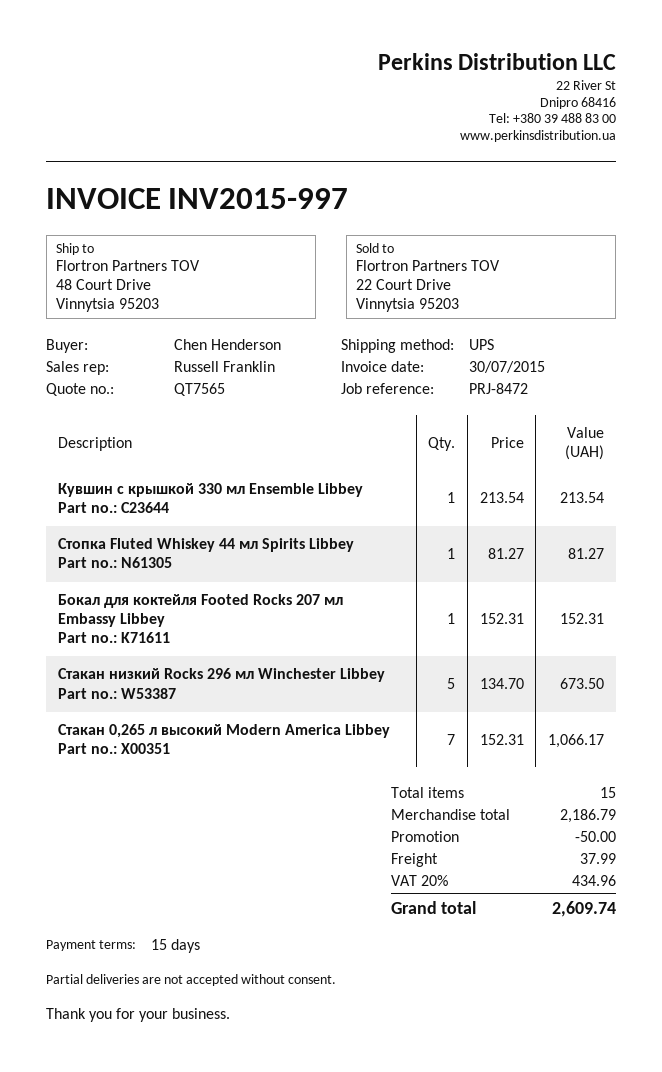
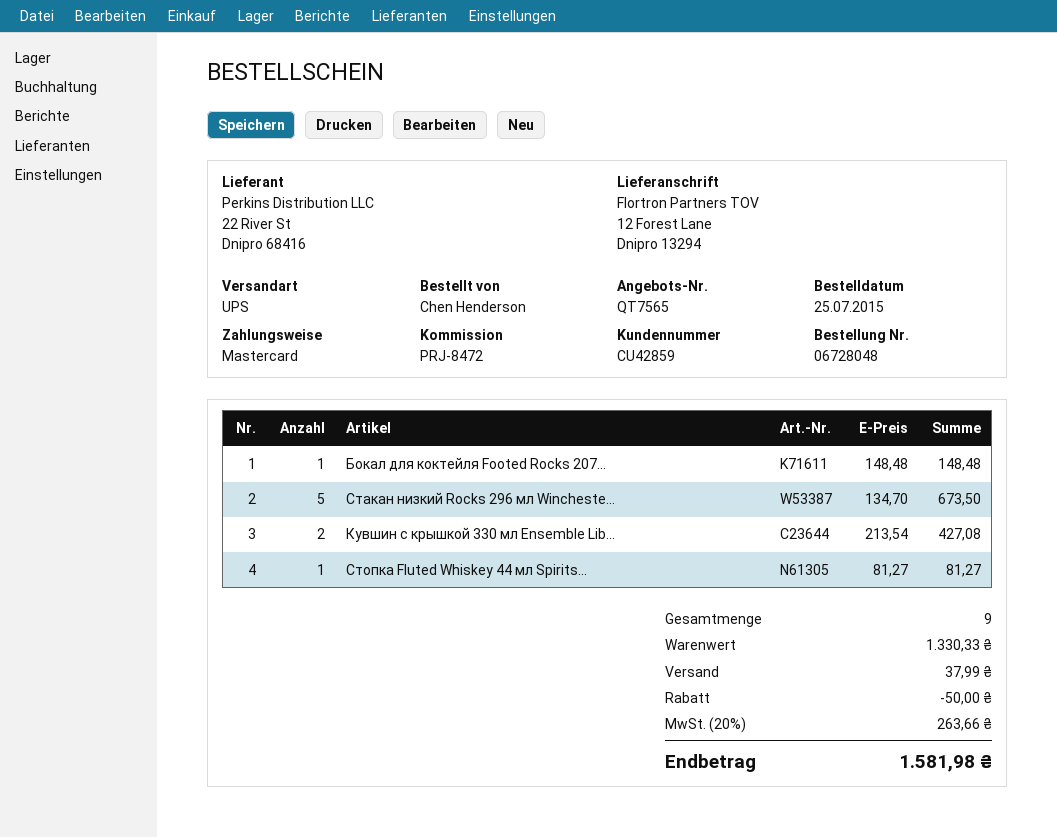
ship to: 48 Court Drive, Vinnytsia 95203 -> 12 Forest Lane, Dnipro 13294
Кувшин с крышкой 330 мл Ensemble Libbey: 1 x 213.54 = 213.54 -> 2 x 213.54 = 427.08
Бокал для коктейля Footed Rocks 207 мл Embassy Libbey: 1 x 152.31 = 152.31 -> 1 x 148.48 = 148.48
Стакан 0,265 л высокий Modern America Libbey: 7 x 152.31 = 1066.17 -> none
total quantity: 15 -> 9
subtotal: 2186.79 -> 1330.33
tax: 20% = 434.96 -> 20% = 263.66
total: 2609.74 -> 1581.98

